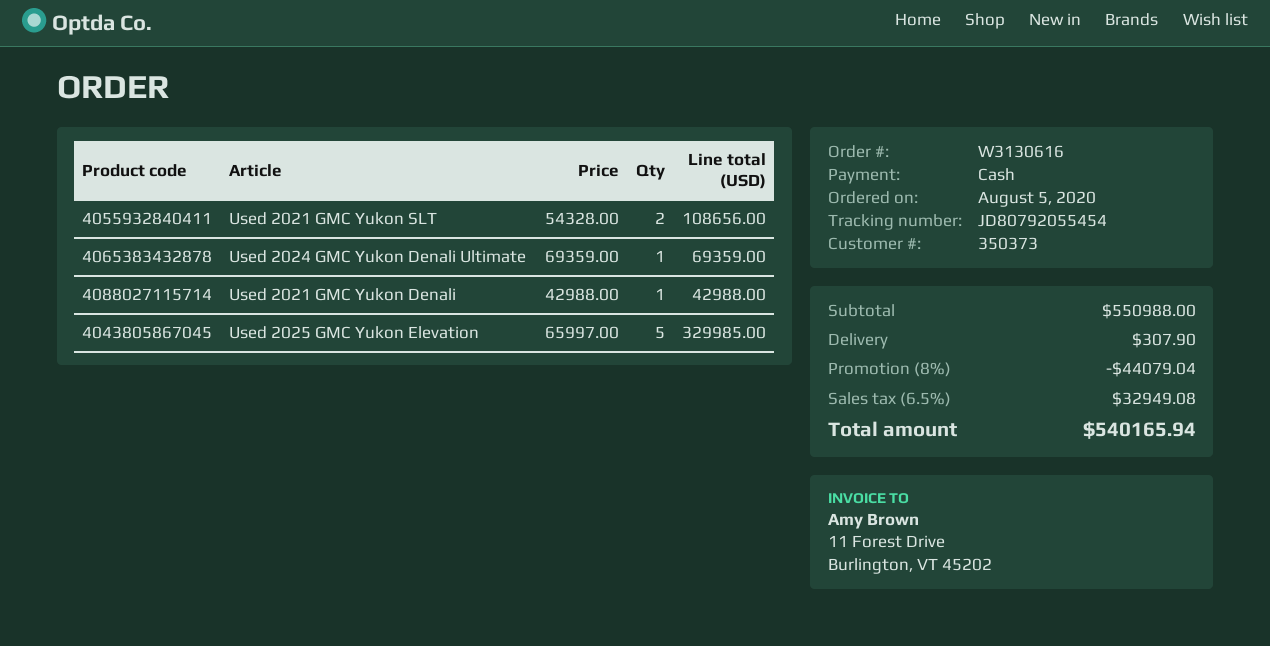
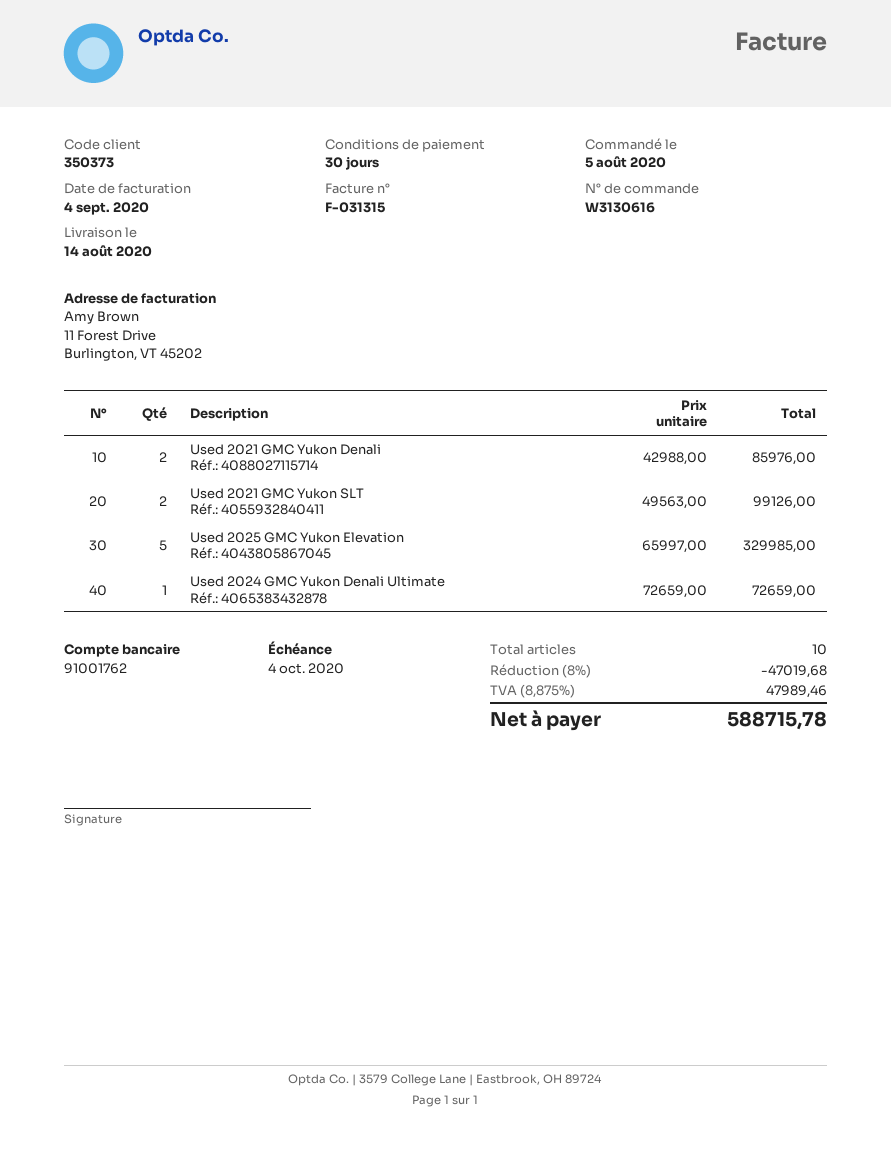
Used 2021 GMC Yukon SLT: 2 x 54328.00 = 108656.00 -> 2 x 49563.00 = 99126.00
Used 2024 GMC Yukon Denali Ultimate: 1 x 69359.00 = 69359.00 -> 1 x 72659.00 = 72659.00
Used 2021 GMC Yukon Denali: 1 x 42988.00 = 42988.00 -> 2 x 42988.00 = 85976.00
discount: 8% = 44079.04 -> 8% = 47019.68
shipping: 307.90 -> none
tax: 6.5% = 32949.08 -> 8.875% = 47989.46
total: 540165.94 -> 588715.78

